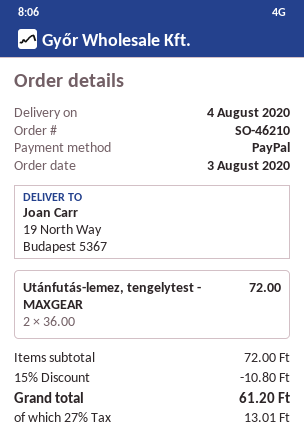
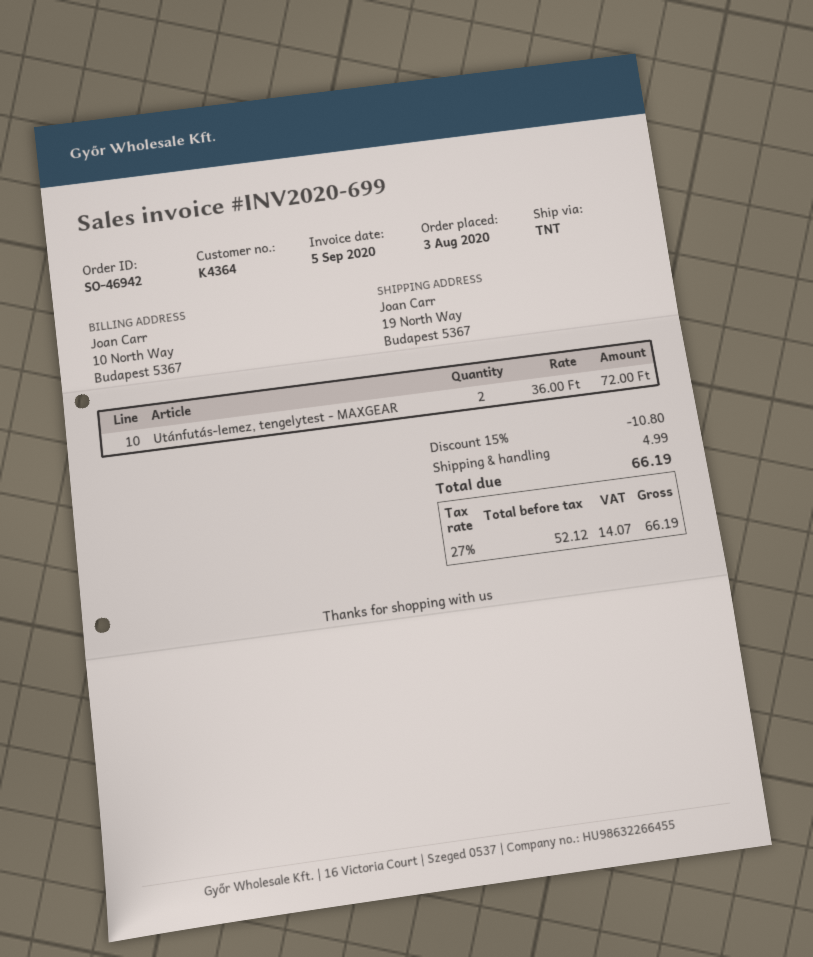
order number: SO-46210 -> SO-46942
shipping: none -> 4.99
tax: 27% = 13.01 -> 27% = 14.07
total: 61.20 -> 66.19

